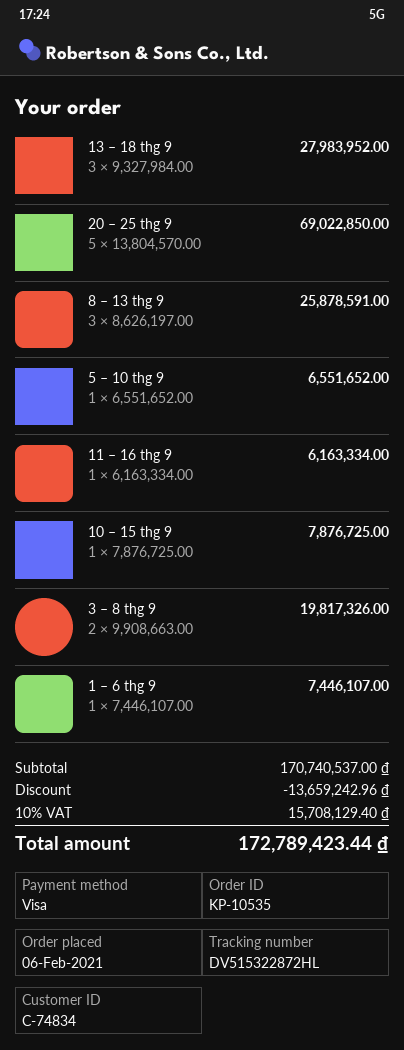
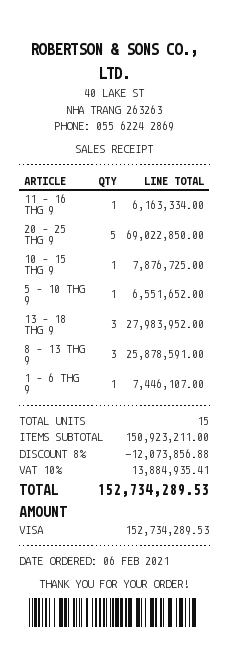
3 – 8 thg 9: 2 for 19817326.00 -> none
subtotal: 170740537.00 -> 150923211.00
discount: 13659242.96 -> 12073856.88
tax: 10% = 15708129.40 -> 10% = 13884935.41
total: 172789423.44 -> 152734289.53

